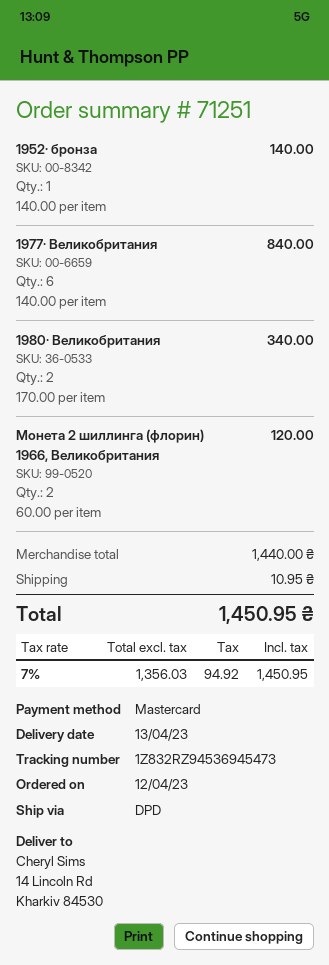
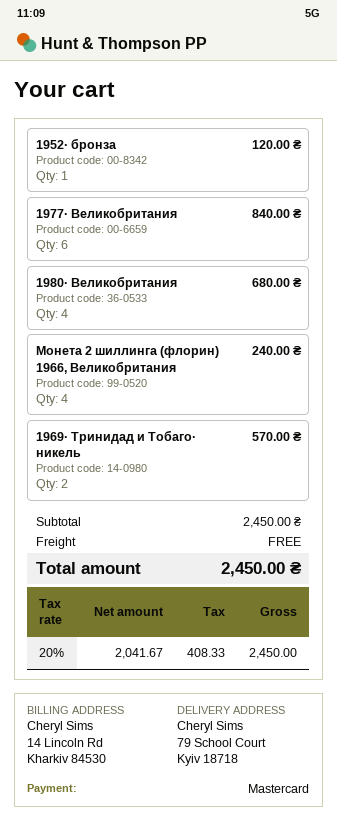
ship to: 14 Lincoln Rd, Kharkiv 84530 -> 79 School Court, Kyiv 18718
1952· бронза: 1 for 140.00 -> 1 for 120.00
1980· Великобритания: 2 for 340.00 -> 4 for 680.00
Монета 2 шиллинга (флорин) 1966, Великобритания: 2 for 120.00 -> 4 for 240.00
1969· Тринидад и Тобаго· никель: none -> 2 for 570.00
subtotal: 1440.00 -> 2450.00
shipping: 10.95 -> 0.00
net: 1356.03 -> 2041.67
tax: 7% = 94.92 -> 20% = 408.33
total: 1450.95 -> 2450.00

